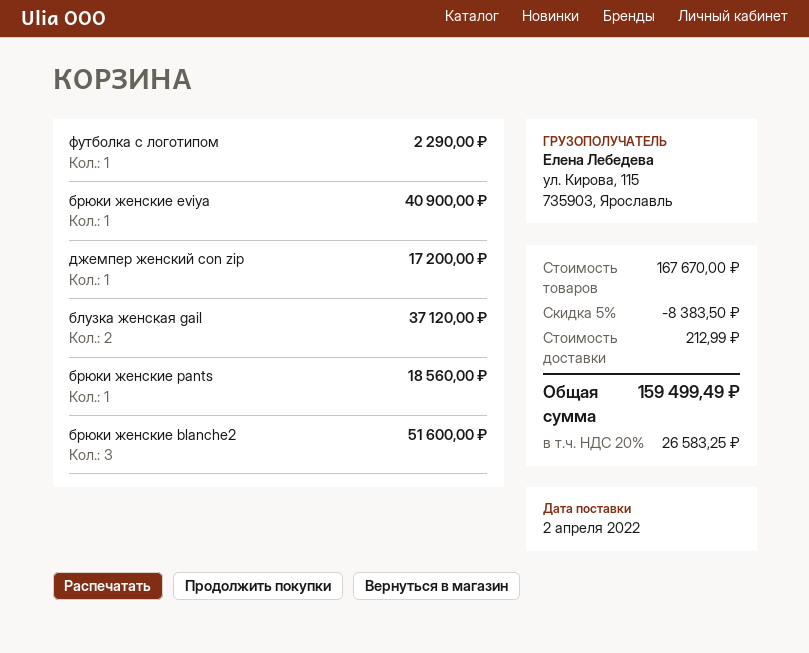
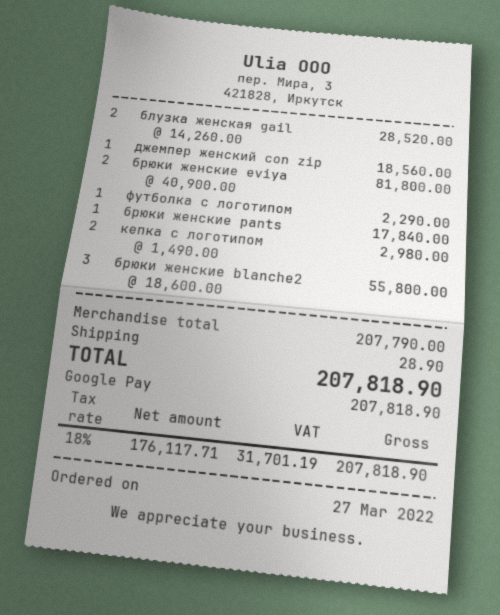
брюки женские eviya: 1 for 40900.00 -> 2 for 81800.00
джемпер женский con zip: 1 for 17200.00 -> 1 for 18560.00
блузка женская gail: 2 for 37120.00 -> 2 for 28520.00
брюки женские pants: 1 for 18560.00 -> 1 for 17840.00
брюки женские blanche2: 3 for 51600.00 -> 3 for 55800.00
кепка с логотипом: none -> 2 for 2980.00
subtotal: 167670.00 -> 207790.00
discount: 5% = 8383.50 -> none
shipping: 212.99 -> 28.90
tax: 20% = 26583.25 -> 18% = 31701.19
total: 159499.49 -> 207818.90

